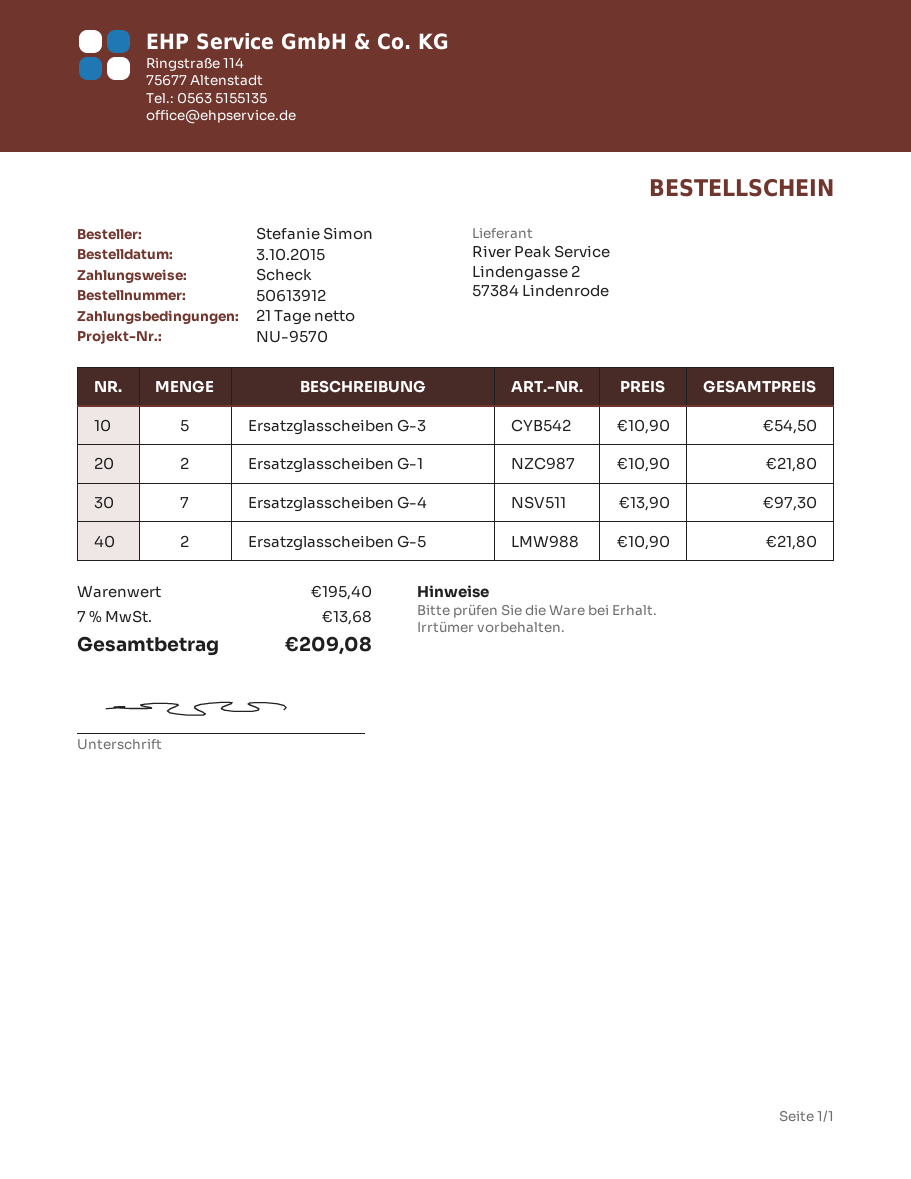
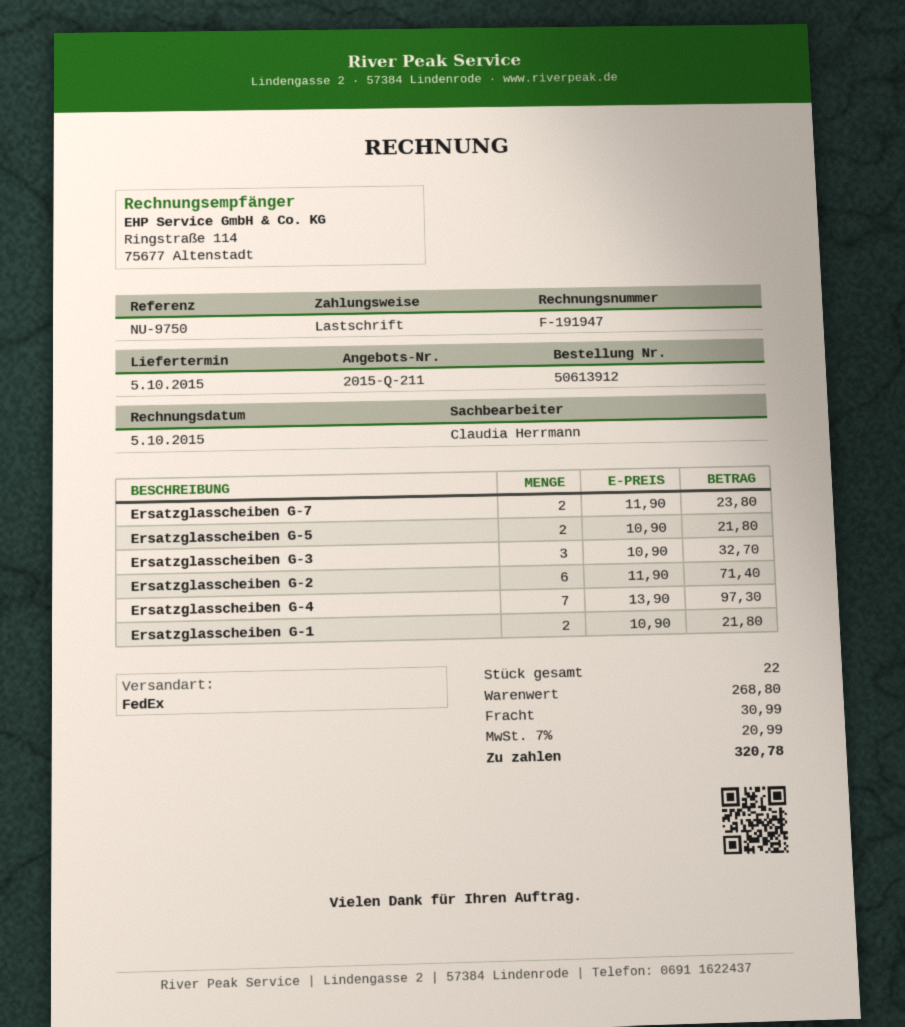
reference: NU-9570 -> NU-9750
payment method: cheque -> direct debit
Ersatzglasscheiben G-3: 5 x 10.90 = 54.50 -> 3 x 10.90 = 32.70
Ersatzglasscheiben G-7: none -> 2 x 11.90 = 23.80
Ersatzglasscheiben G-2: none -> 6 x 11.90 = 71.40
subtotal: 195.40 -> 268.80
shipping: none -> 30.99
tax: 7% = 13.68 -> 7% = 20.99
total: 209.08 -> 320.78

